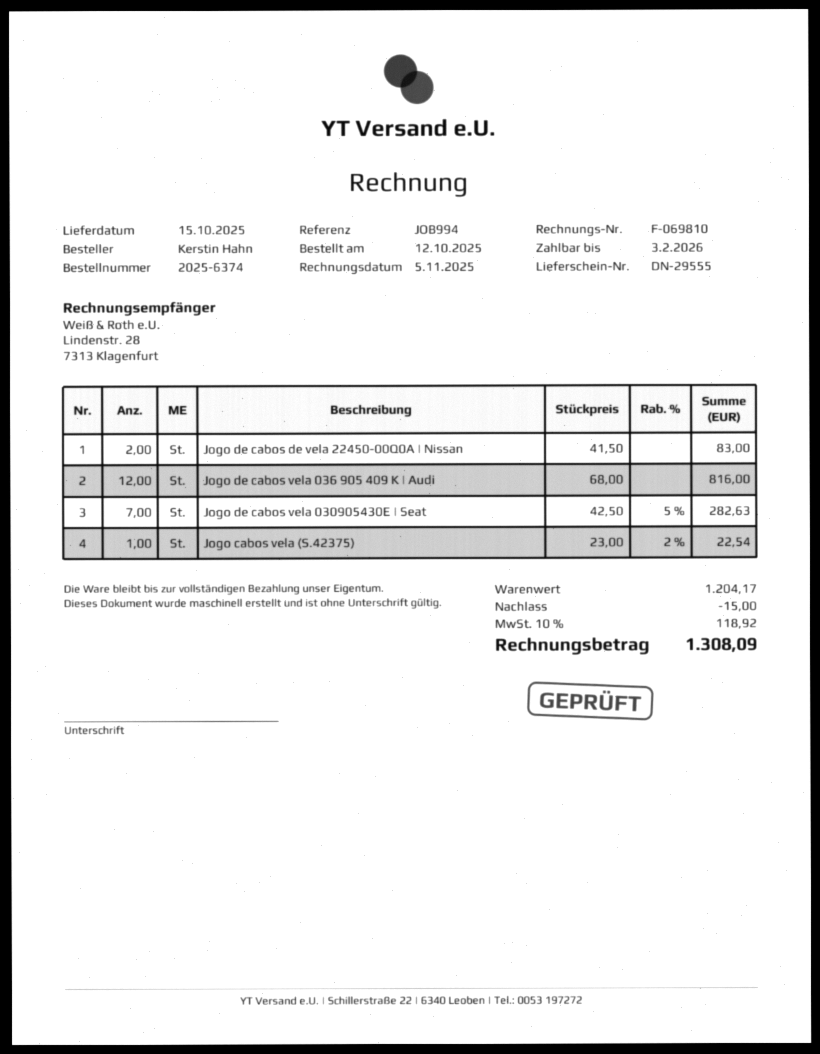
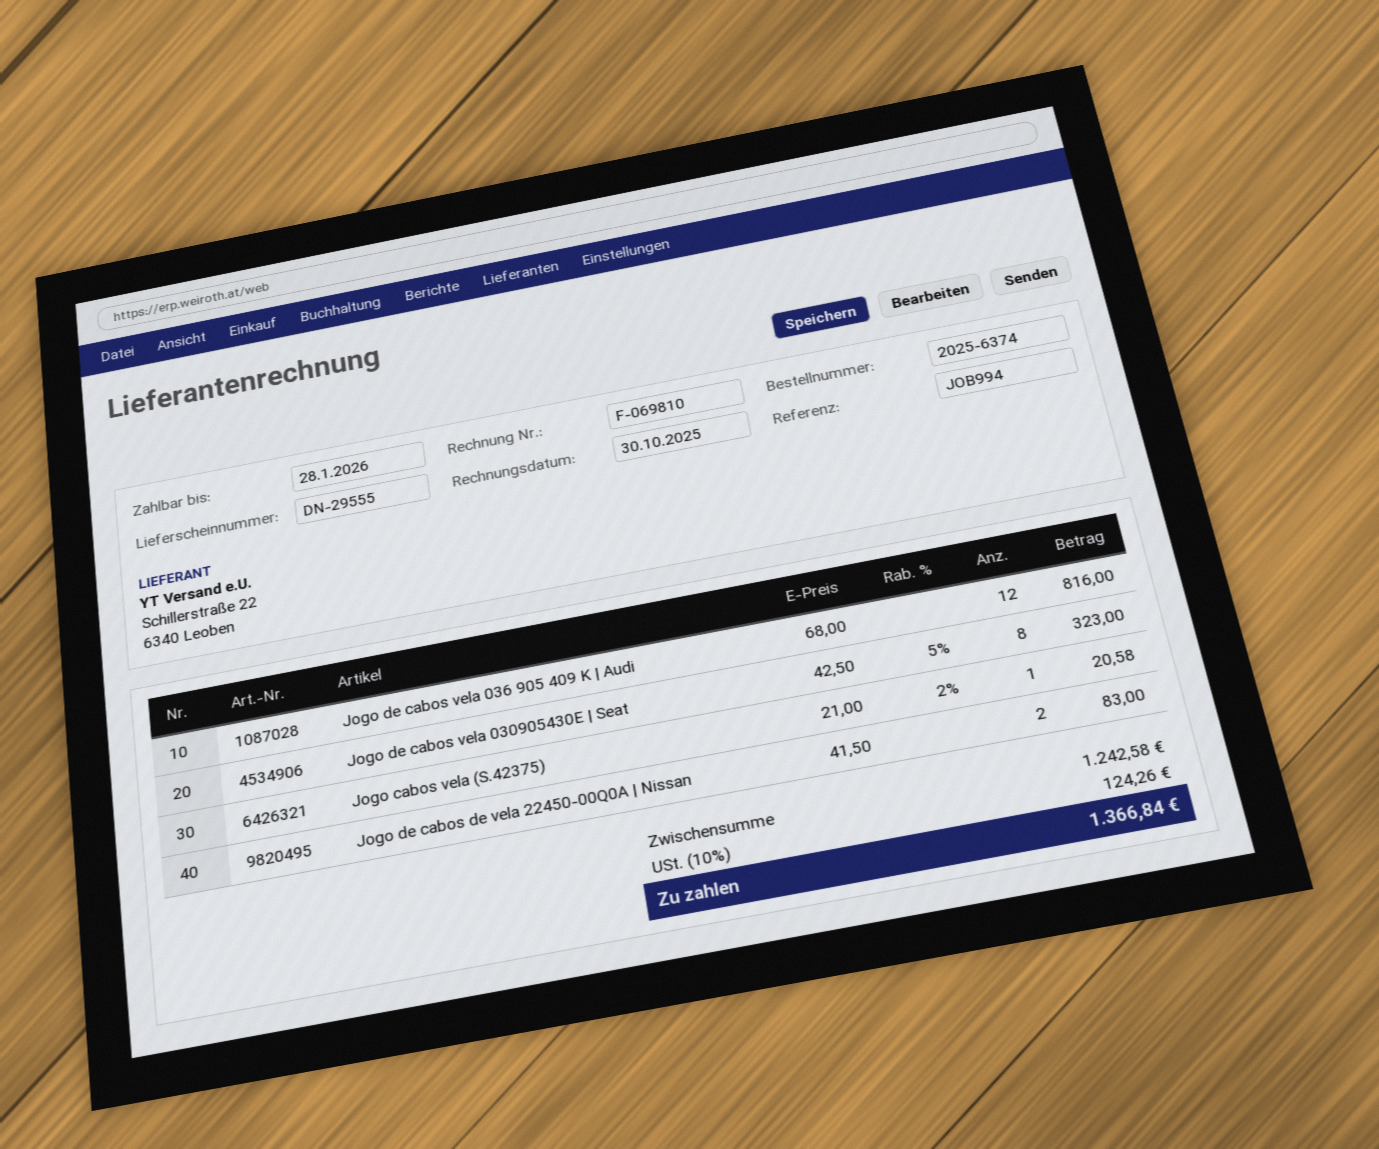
invoice date: 2025-11-05 -> 2025-10-30
due date: 2026-02-03 -> 2026-01-28
Jogo de cabos vela 030905430E | Seat: 7 x 42.50 - 5% = 282.63 -> 8 x 42.50 - 5% = 323.00
Jogo cabos vela (S.42375): 1 x 23.00 - 2% = 22.54 -> 1 x 21.00 - 2% = 20.58
subtotal: 1204.17 -> 1242.58
discount: 15.00 -> none
tax: 10% = 118.92 -> 10% = 124.26
total: 1308.09 -> 1366.84

